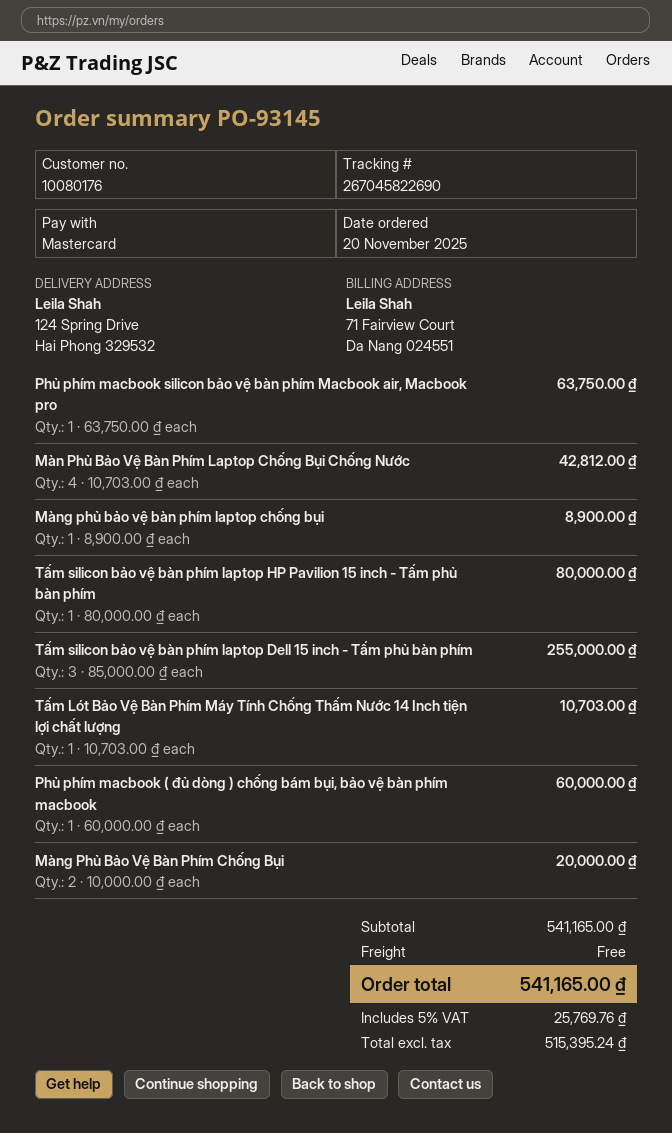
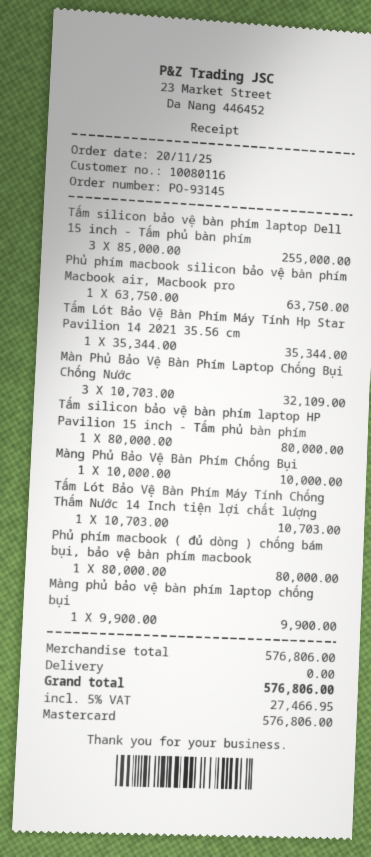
customer number: 10080176 -> 10080116
Màn Phủ Bảo Vệ Bàn Phím Laptop Chống Bụi Chống Nước: 4 x 10703.00 = 42812.00 -> 3 x 10703.00 = 32109.00
Màng phủ bảo vệ bàn phím laptop chống bụi: 1 x 8900.00 = 8900.00 -> 1 x 9900.00 = 9900.00
Phủ phím macbook ( đủ dòng ) chống bám bụi, bảo vệ bàn phím macbook: 1 x 60000.00 = 60000.00 -> 1 x 80000.00 = 80000.00
Màng Phủ Bảo Vệ Bàn Phím Chống Bụi: 2 x 10000.00 = 20000.00 -> 1 x 10000.00 = 10000.00
Tấm Lót Bảo Vệ Bàn Phím Máy Tính Hp Star Pavilion 14 2021 35.56 cm: none -> 1 x 35344.00 = 35344.00
subtotal: 541165.00 -> 576806.00
tax: 5% = 25769.76 -> 5% = 27466.95
total: 541165.00 -> 576806.00

